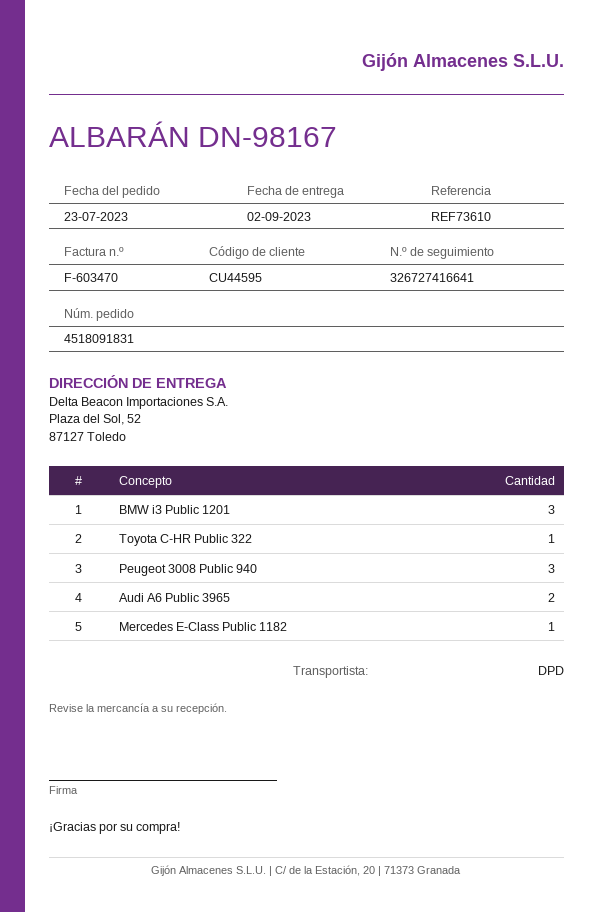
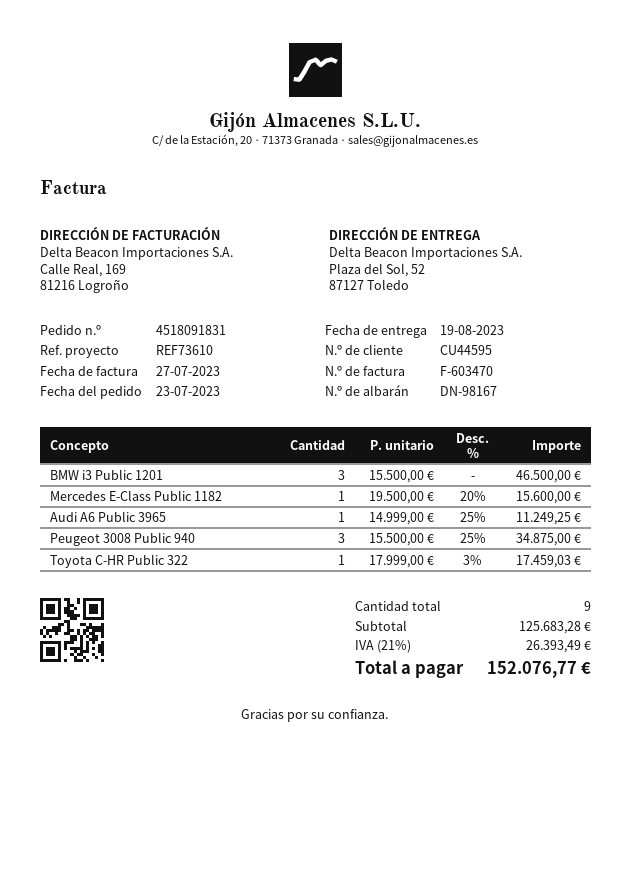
delivery date: 2023-09-02 -> 2023-08-19
Audi A6 Public 3965: 2 -> 1

